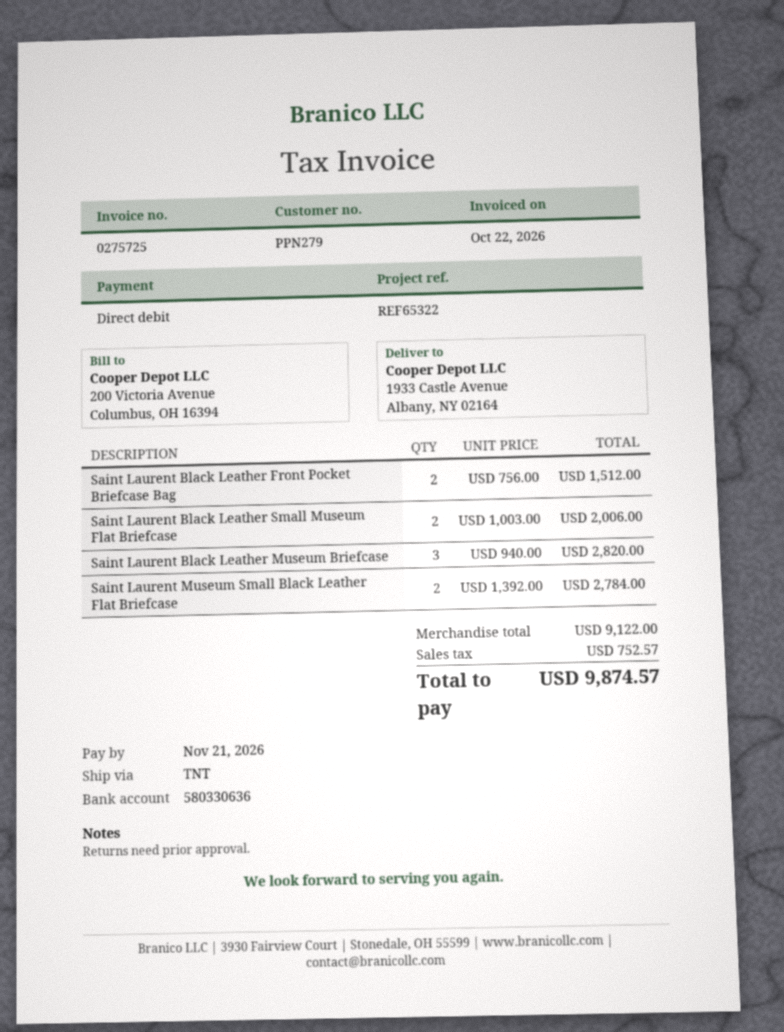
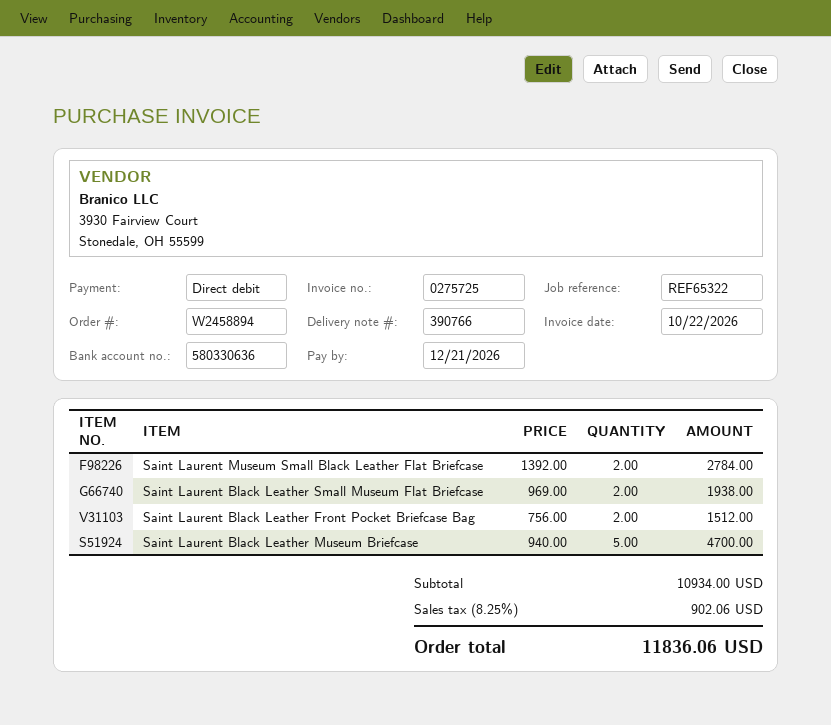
due date: 2026-11-21 -> 2026-12-21
Saint Laurent Black Leather Small Museum Flat Briefcase: 2 x 1003.00 = 2006.00 -> 2 x 969.00 = 1938.00
Saint Laurent Black Leather Museum Briefcase: 3 x 940.00 = 2820.00 -> 5 x 940.00 = 4700.00
subtotal: 9122.00 -> 10934.00
tax: 752.57 -> 902.06
total: 9874.57 -> 11836.06

